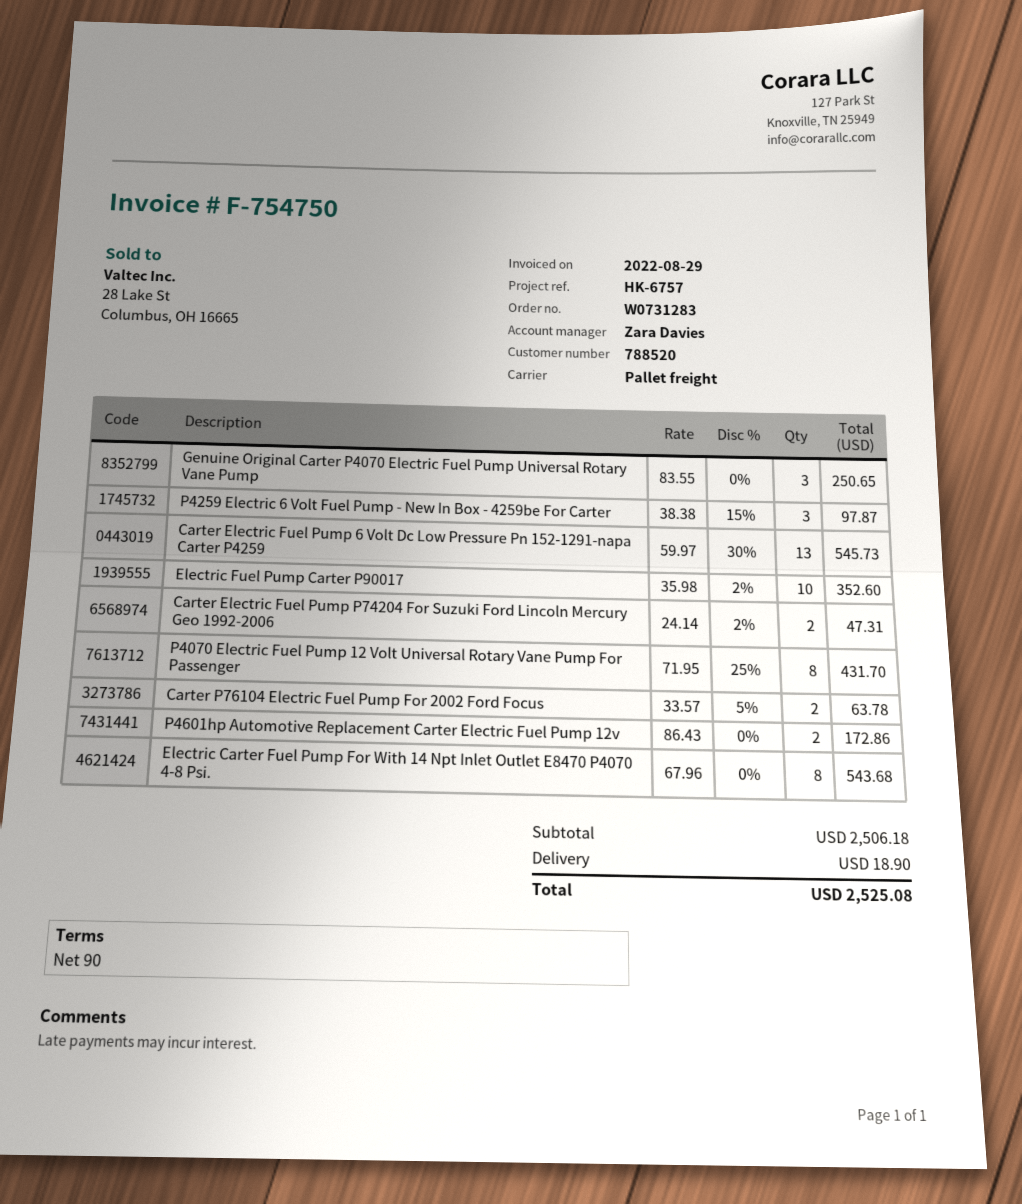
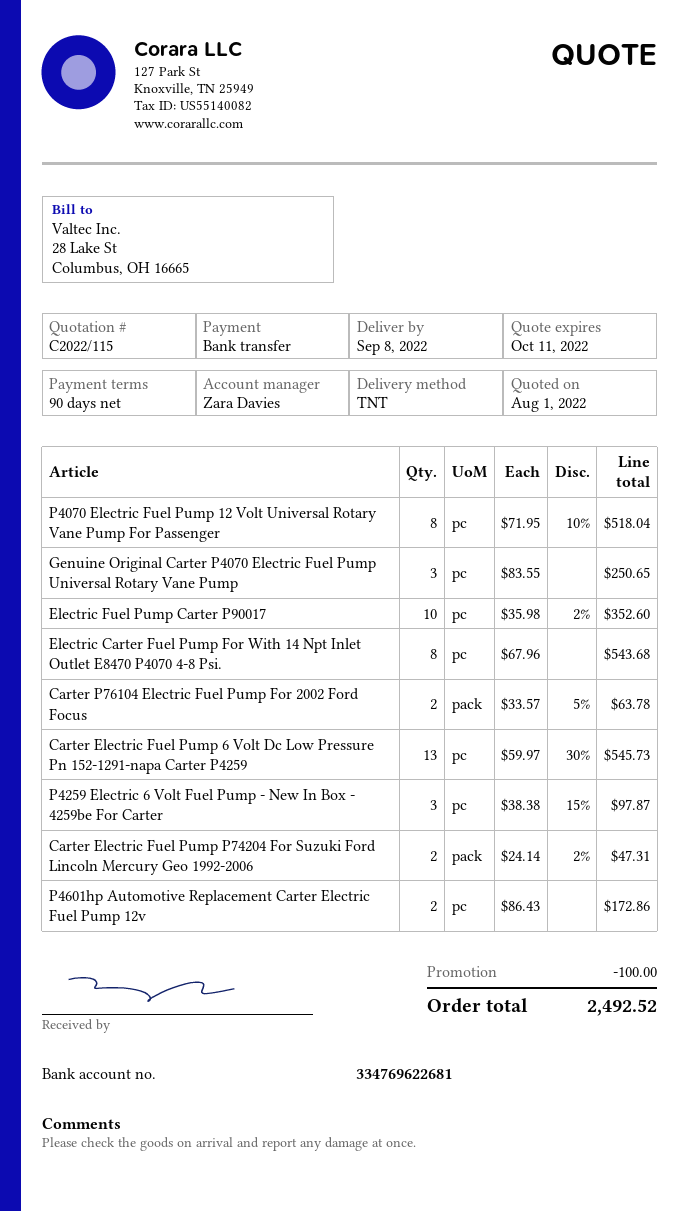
shipping method: pallet freight -> TNT
P4070 Electric Fuel Pump 12 Volt Universal Rotary Vane Pump For Passenger: 8 x 71.95 - 25% = 431.70 -> 8 x 71.95 - 10% = 518.04
discount: none -> 100.00
shipping: 18.90 -> none
total: 2525.08 -> 2492.52

